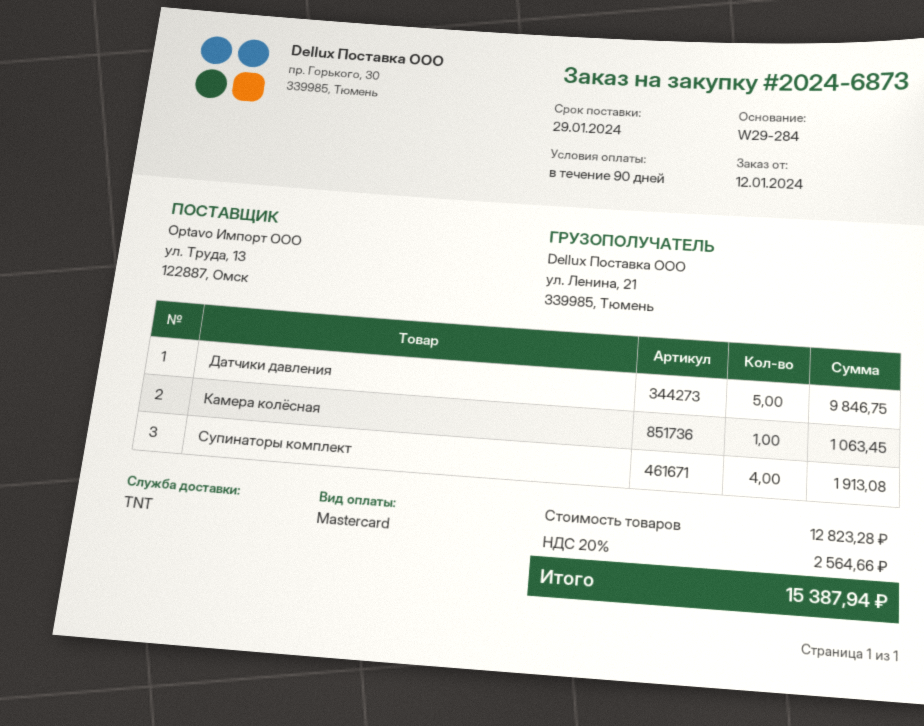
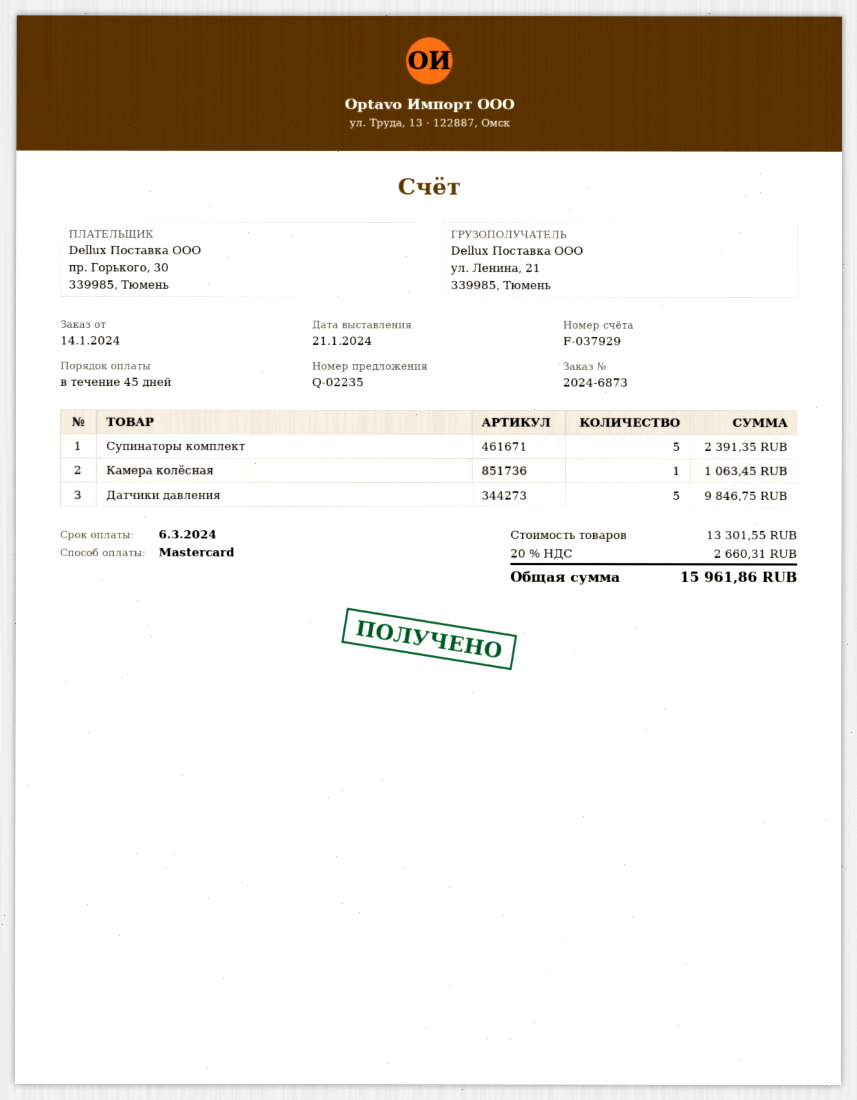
order date: 2024-01-12 -> 2024-01-14
payment terms: 90 days -> 45 days
Супинаторы комплект: 4 for 1913.08 -> 5 for 2391.35
subtotal: 12823.28 -> 13301.55
tax: 20% = 2564.66 -> 20% = 2660.31
total: 15387.94 -> 15961.86

